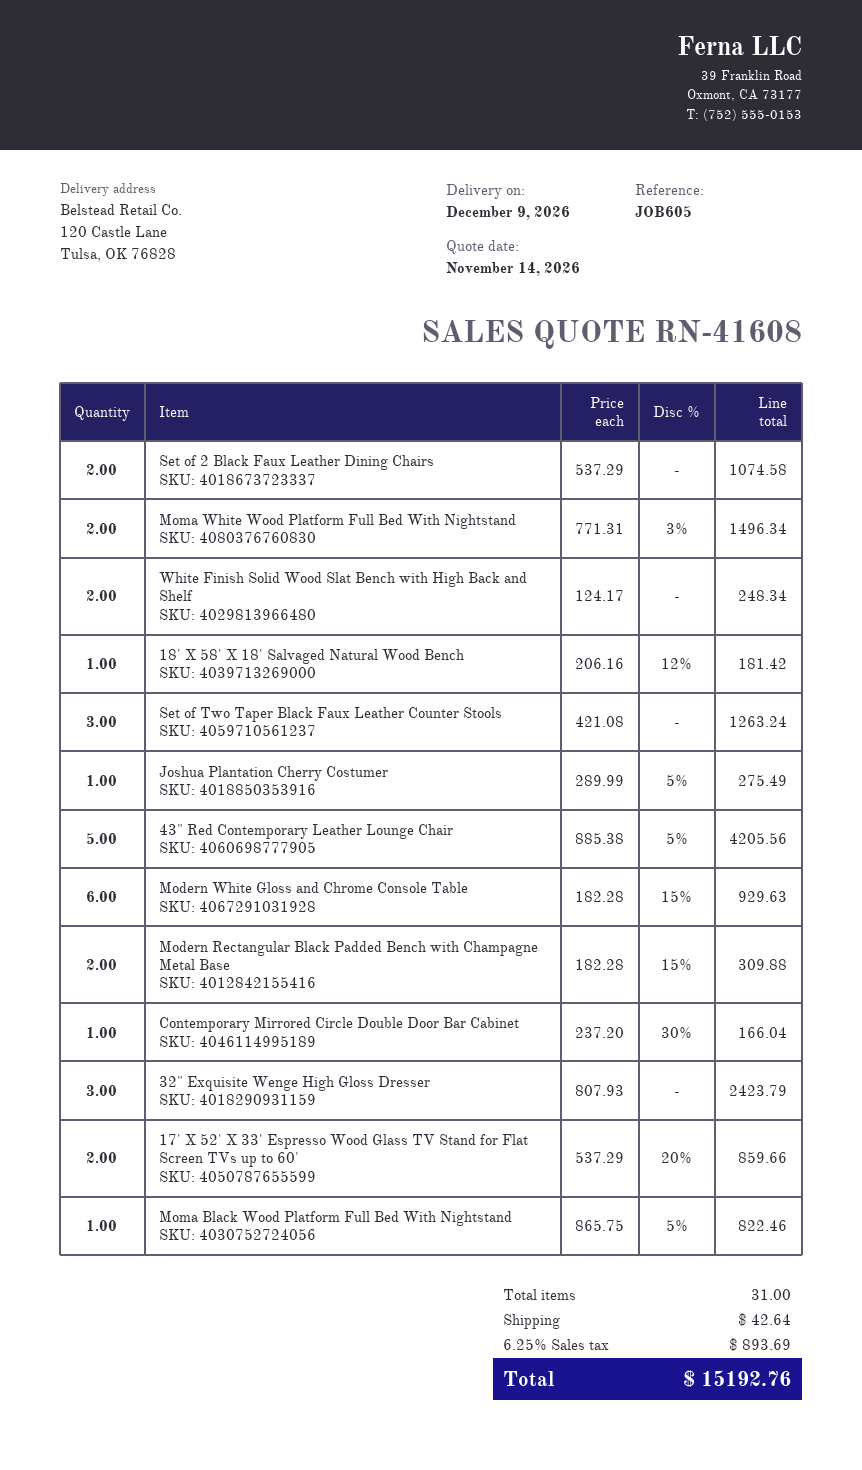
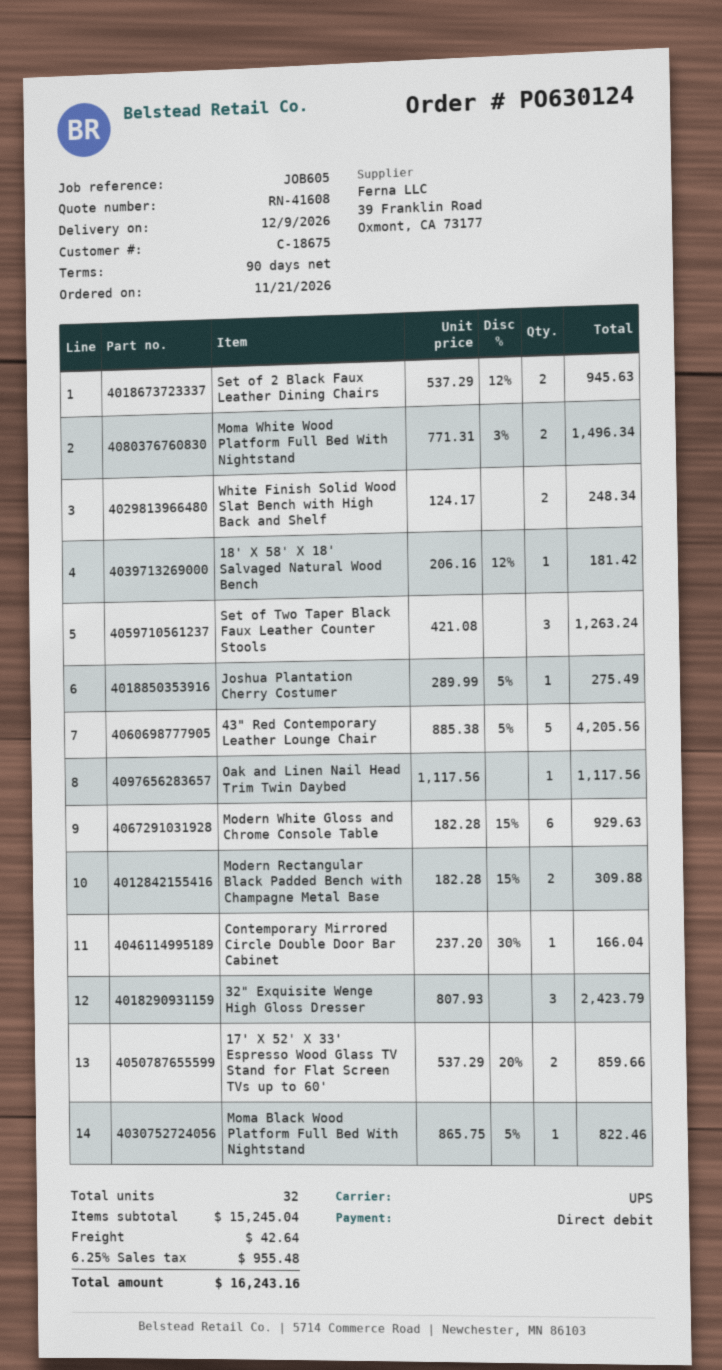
Set of 2 Black Faux Leather Dining Chairs: 2 x 537.29 = 1074.58 -> 2 x 537.29 - 12% = 945.63
Oak and Linen Nail Head Trim Twin Daybed: none -> 1 x 1117.56 = 1117.56
total quantity: 31 -> 32
tax: 6.25% = 893.69 -> 6.25% = 955.48
total: 15192.76 -> 16243.16

